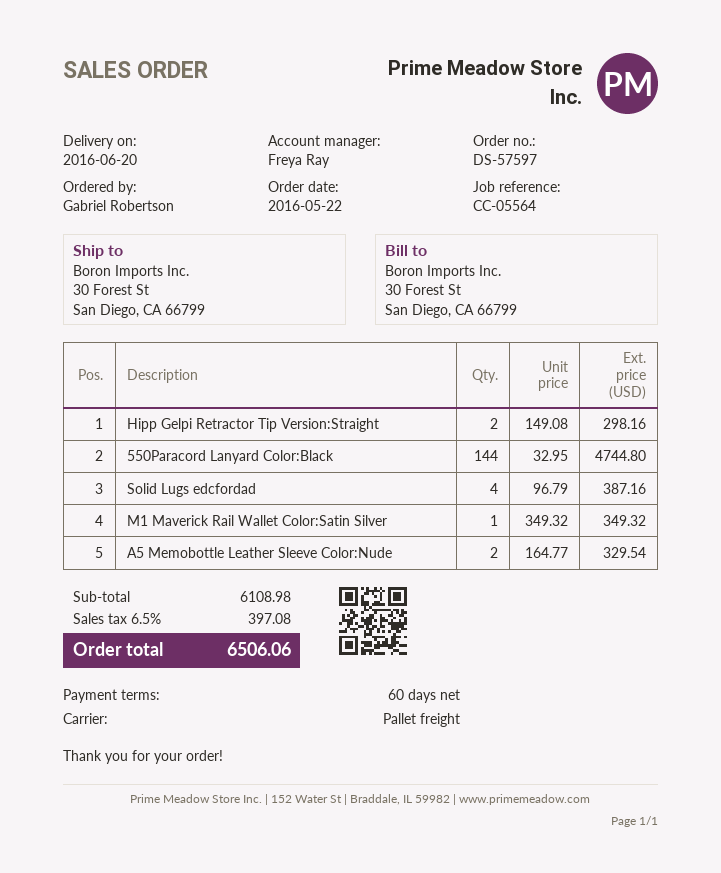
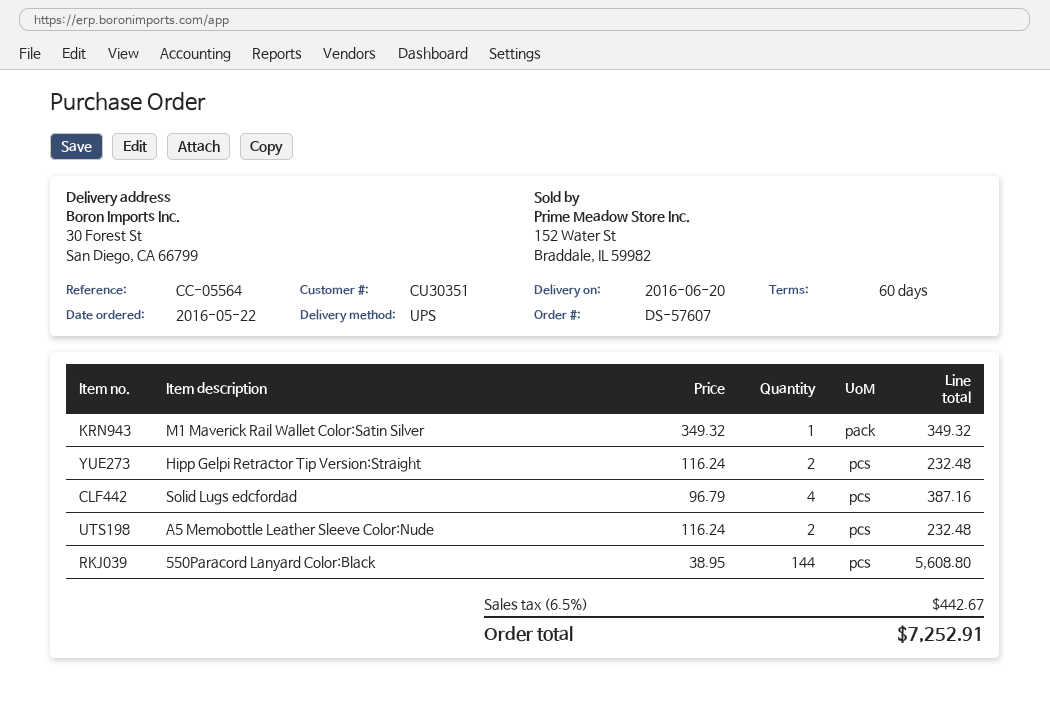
order number: DS-57597 -> DS-57607
shipping method: pallet freight -> UPS
Hipp Gelpi Retractor Tip Version:Straight: 2 x 149.08 = 298.16 -> 2 x 116.24 = 232.48
550Paracord Lanyard Color:Black: 144 x 32.95 = 4744.80 -> 144 x 38.95 = 5608.80
A5 Memobottle Leather Sleeve Color:Nude: 2 x 164.77 = 329.54 -> 2 x 116.24 = 232.48
tax: 6.5% = 397.08 -> 6.5% = 442.67
total: 6506.06 -> 7252.91

